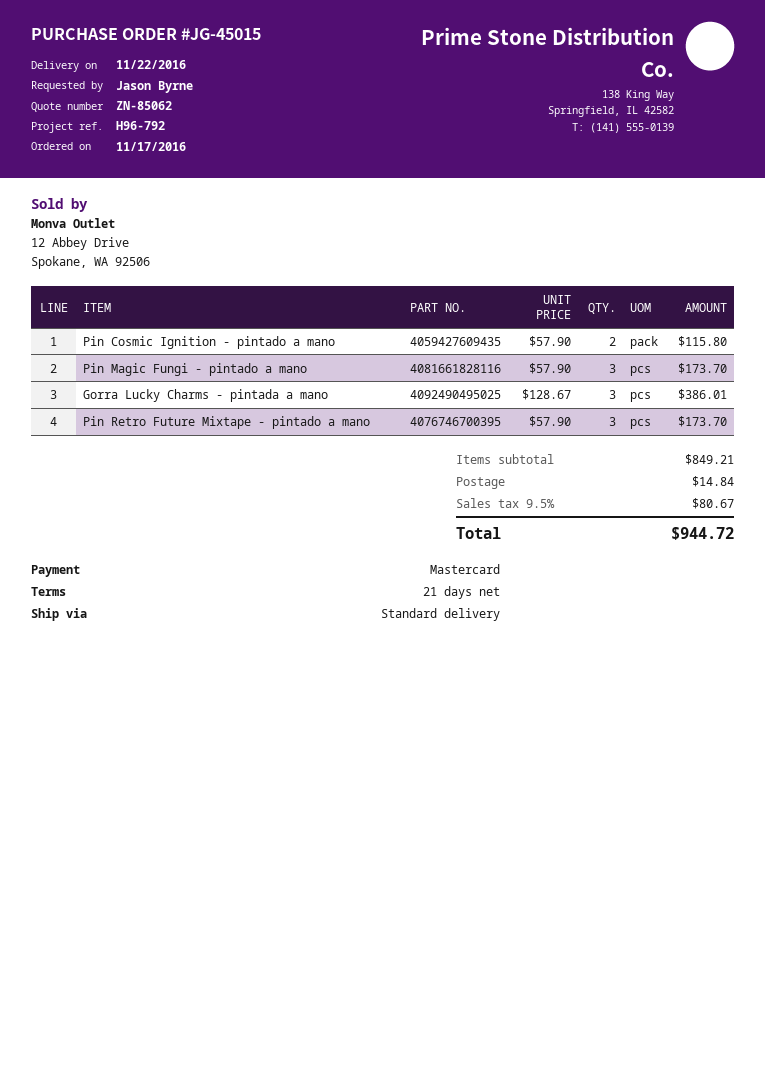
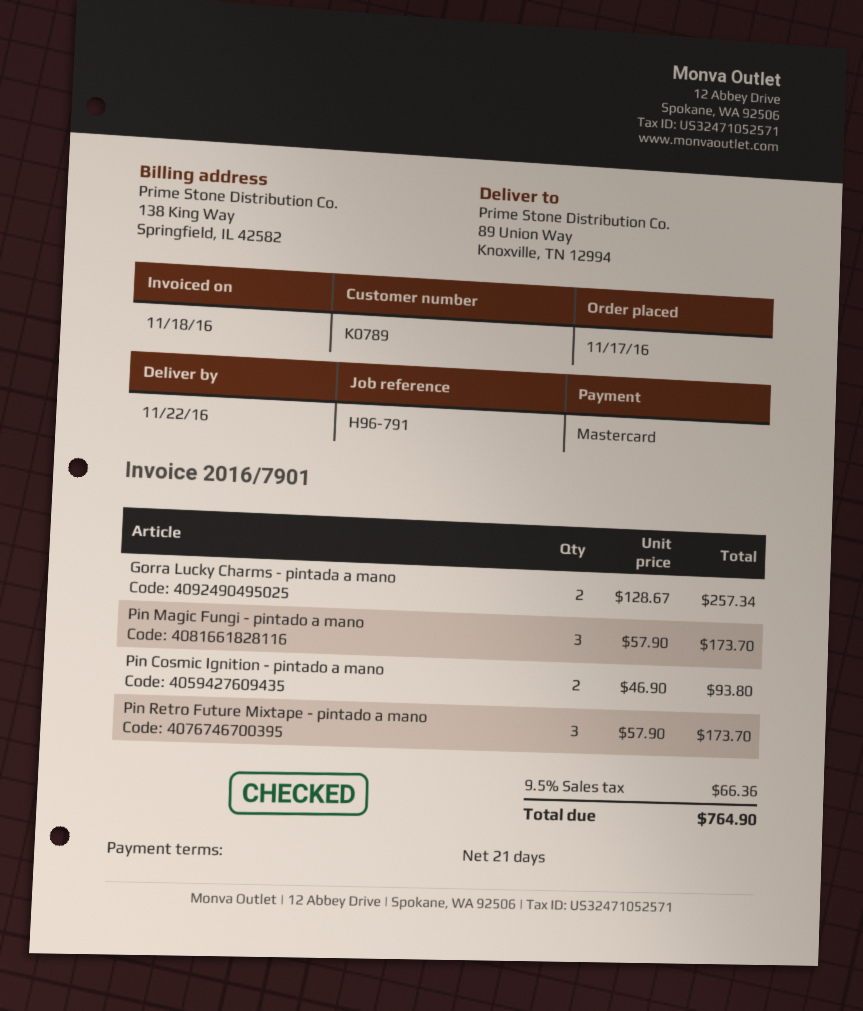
reference: H96-792 -> H96-791
Pin Cosmic Ignition - pintado a mano: 2 x 57.90 = 115.80 -> 2 x 46.90 = 93.80
Gorra Lucky Charms - pintada a mano: 3 x 128.67 = 386.01 -> 2 x 128.67 = 257.34
shipping: 14.84 -> none
tax: 9.5% = 80.67 -> 9.5% = 66.36
total: 944.72 -> 764.90

